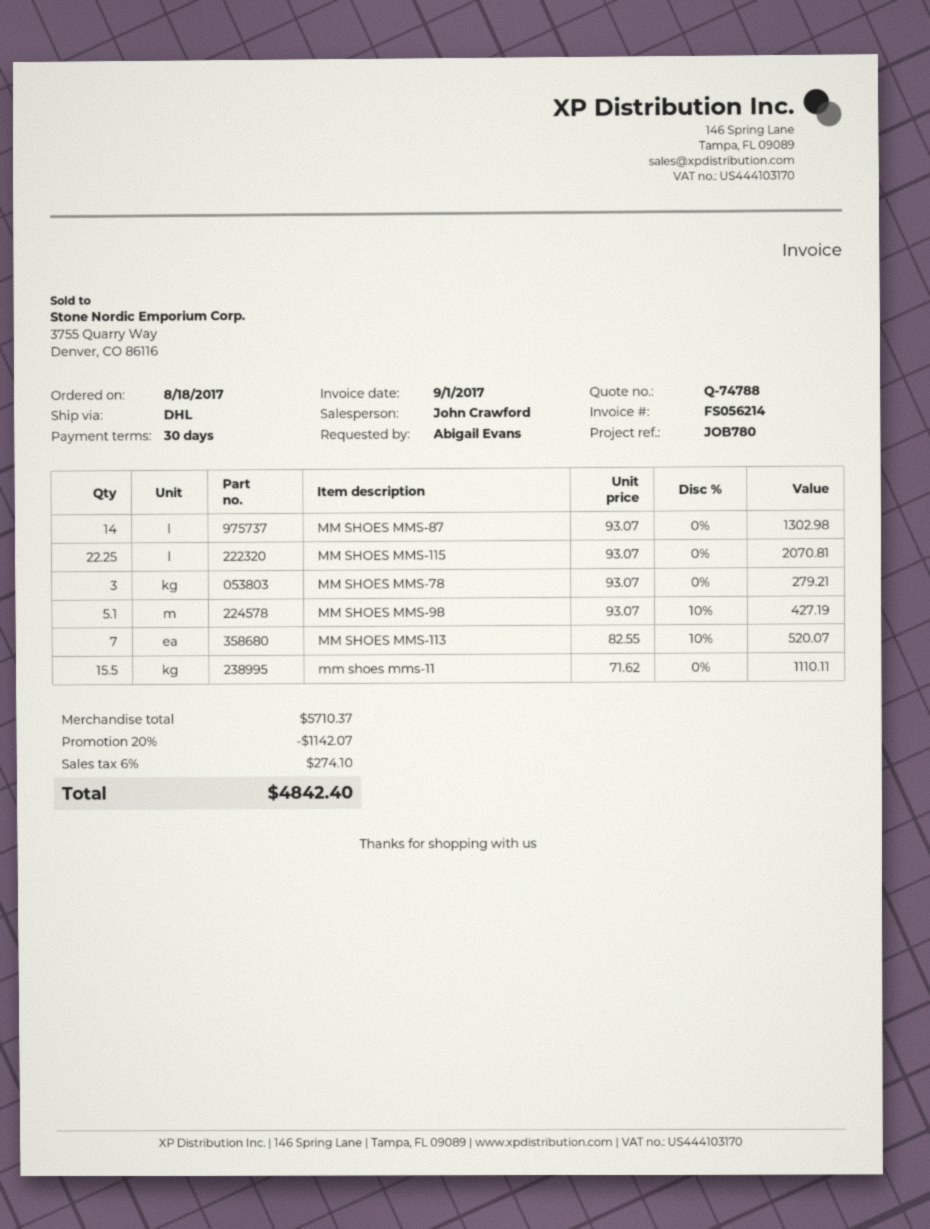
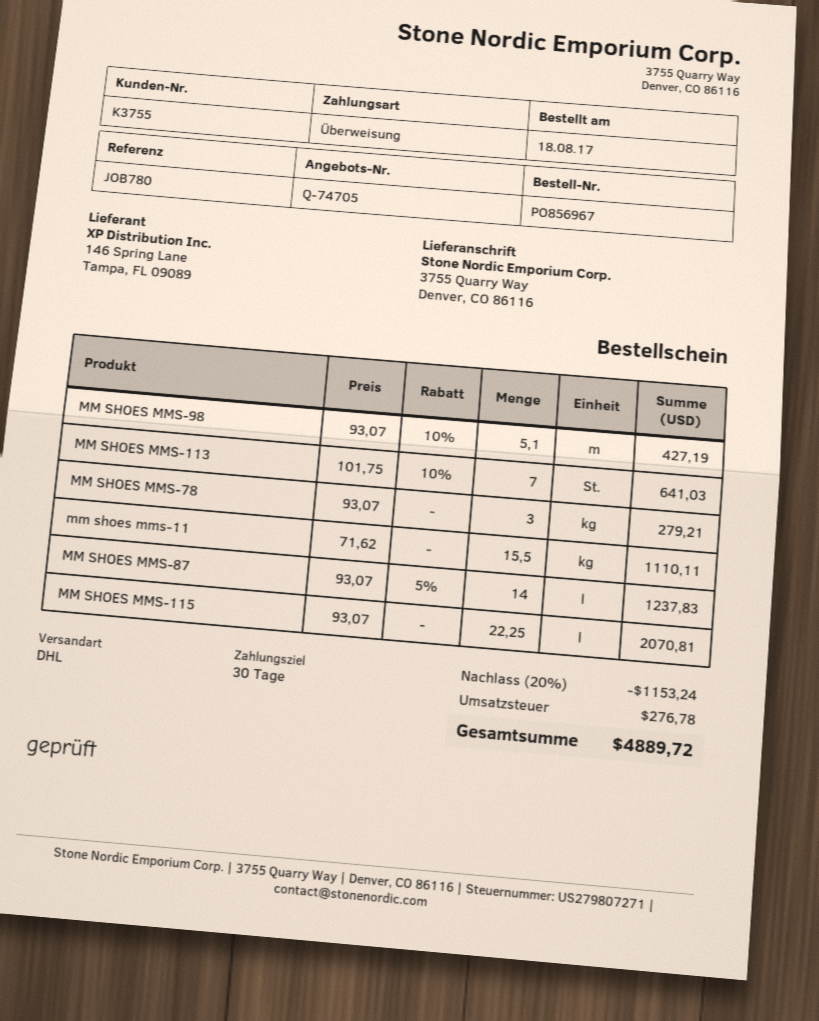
quote number: Q-74788 -> Q-74705
MM SHOES MMS-87: 14 x 93.07 = 1302.98 -> 14 x 93.07 - 5% = 1237.83
MM SHOES MMS-113: 7 x 82.55 - 10% = 520.07 -> 7 x 101.75 - 10% = 641.03
discount: 20% = 1142.07 -> 20% = 1153.24
tax: 274.10 -> 276.78
total: 4842.40 -> 4889.72

